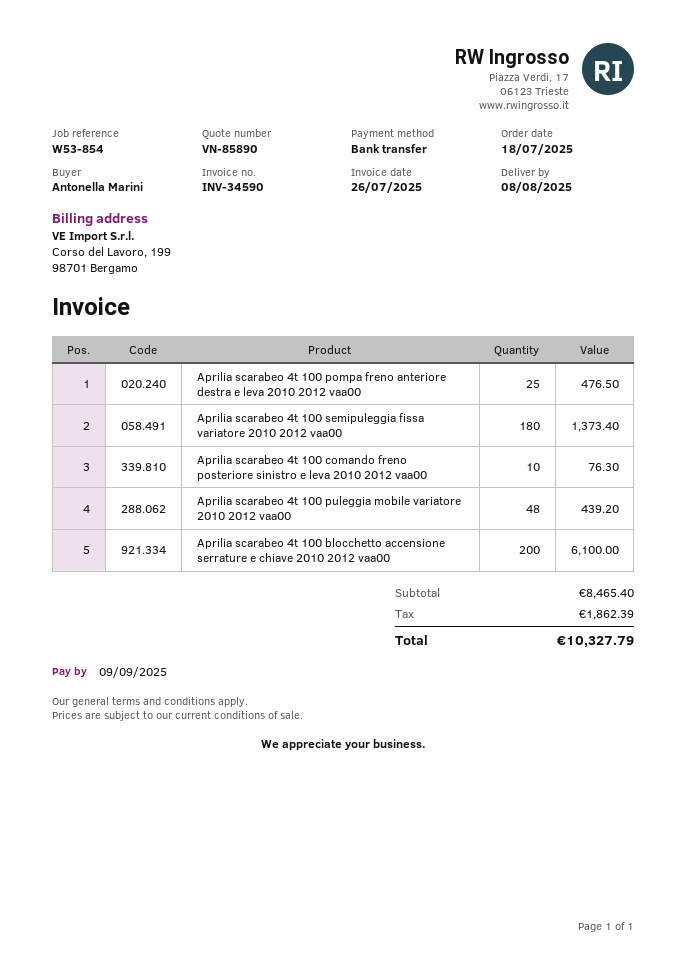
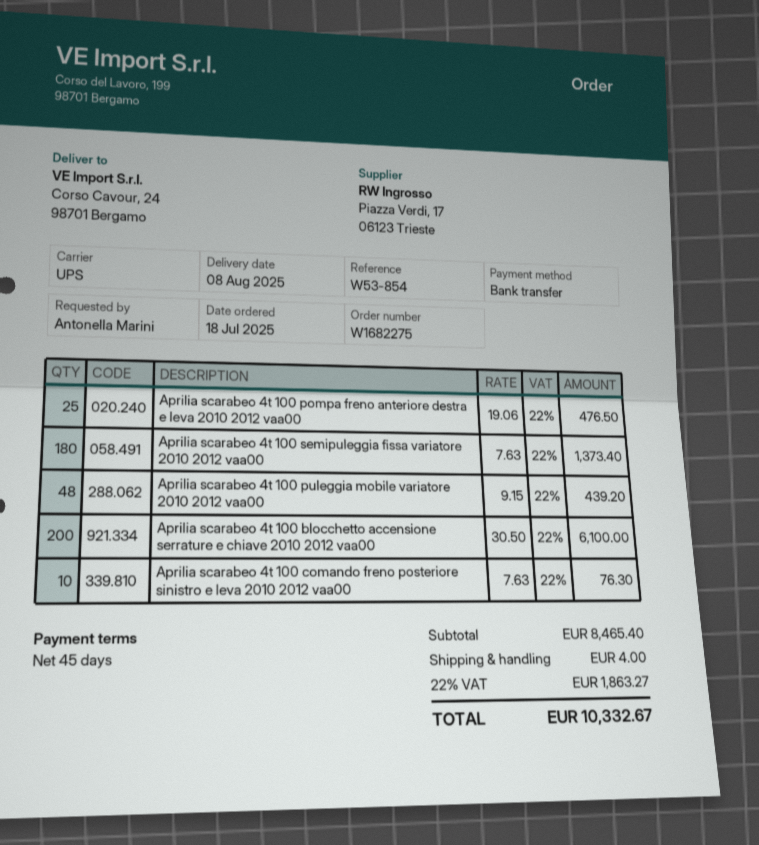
shipping: none -> 4.00
tax: 1862.39 -> 1863.27
total: 10327.79 -> 10332.67

